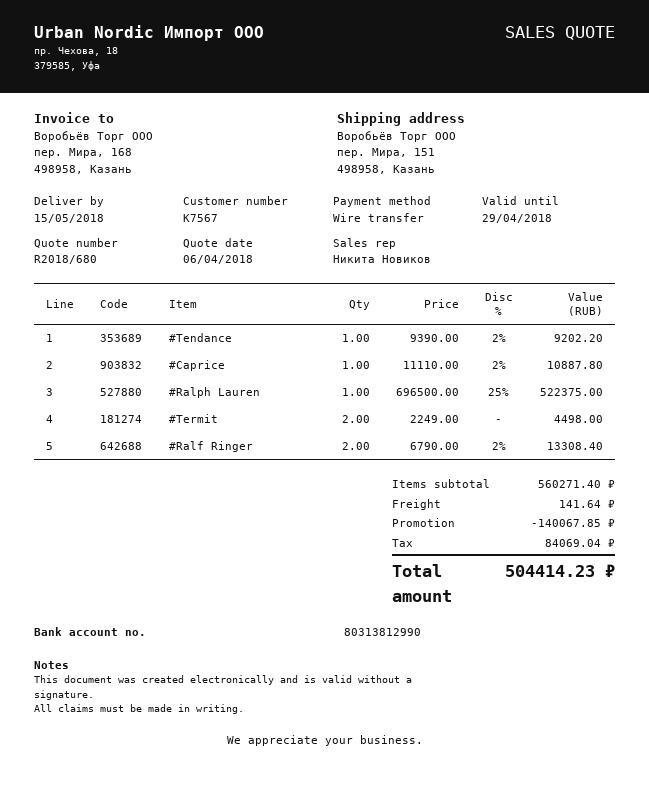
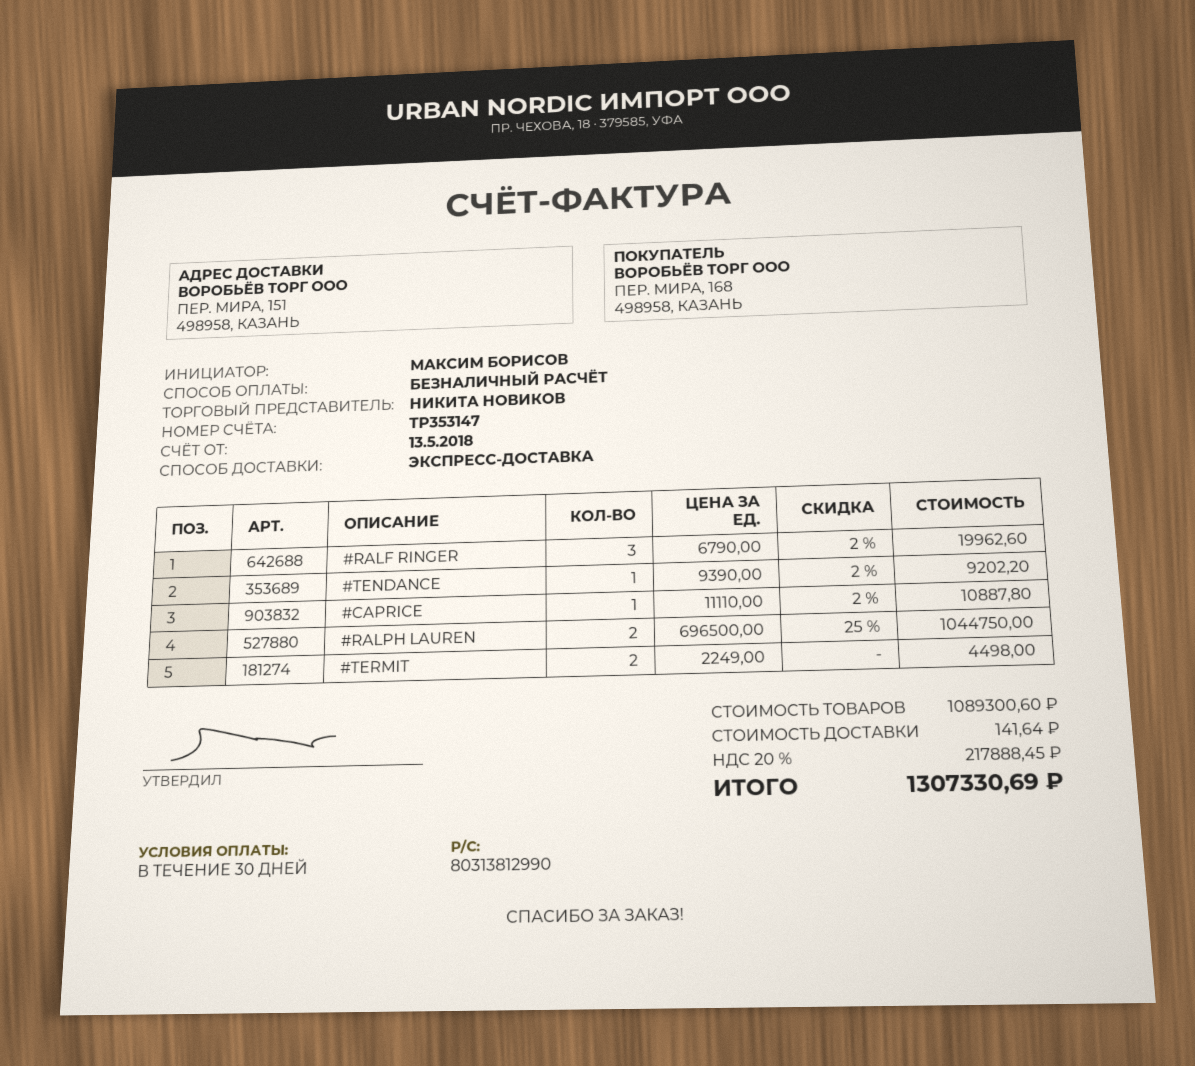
#Ralph Lauren: 1 x 696500.00 - 25% = 522375.00 -> 2 x 696500.00 - 25% = 1044750.00
#Ralf Ringer: 2 x 6790.00 - 2% = 13308.40 -> 3 x 6790.00 - 2% = 19962.60
subtotal: 560271.40 -> 1089300.60
discount: 140067.85 -> none
tax: 84069.04 -> 217888.45
total: 504414.23 -> 1307330.69

